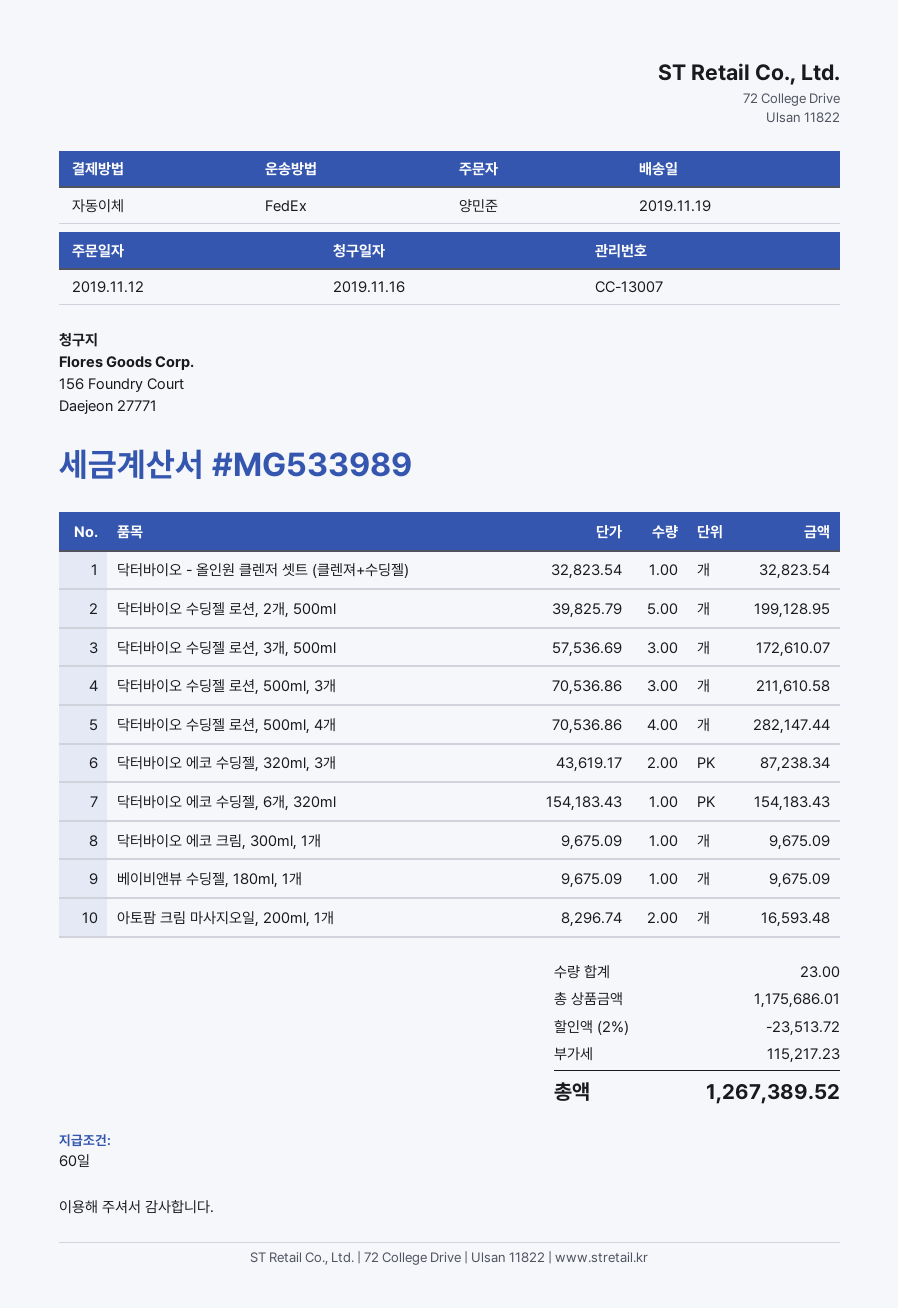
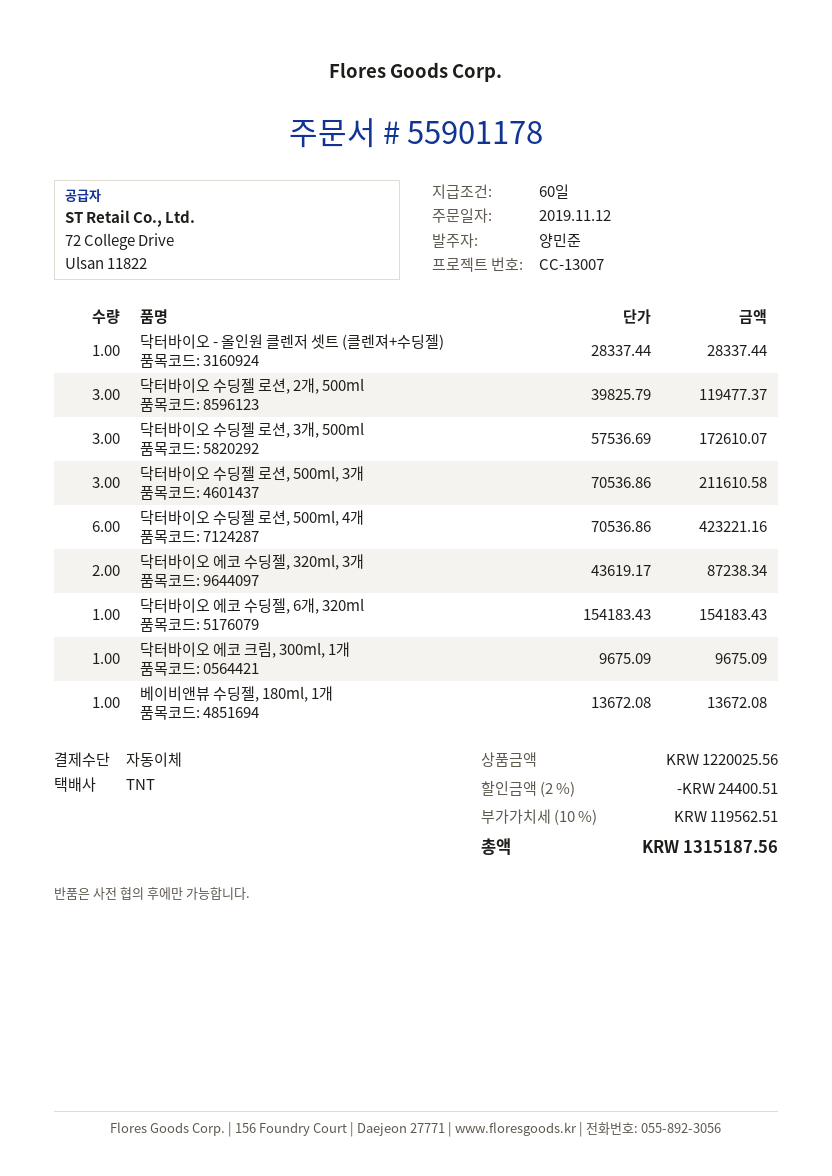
shipping method: FedEx -> TNT
닥터바이오 - 올인원 클렌저 셋트 (클렌져+수딩젤): 1 x 32823.54 = 32823.54 -> 1 x 28337.44 = 28337.44
닥터바이오 수딩젤 로션, 2개, 500ml: 5 x 39825.79 = 199128.95 -> 3 x 39825.79 = 119477.37
닥터바이오 수딩젤 로션, 500ml, 4개: 4 x 70536.86 = 282147.44 -> 6 x 70536.86 = 423221.16
베이비앤뷰 수딩젤, 180ml, 1개: 1 x 9675.09 = 9675.09 -> 1 x 13672.08 = 13672.08
아토팜 크림 마사지오일, 200ml, 1개: 2 x 8296.74 = 16593.48 -> none
subtotal: 1175686.01 -> 1220025.56
discount: 2% = 23513.72 -> 2% = 24400.51
tax: 115217.23 -> 119562.51
total: 1267389.52 -> 1315187.56

